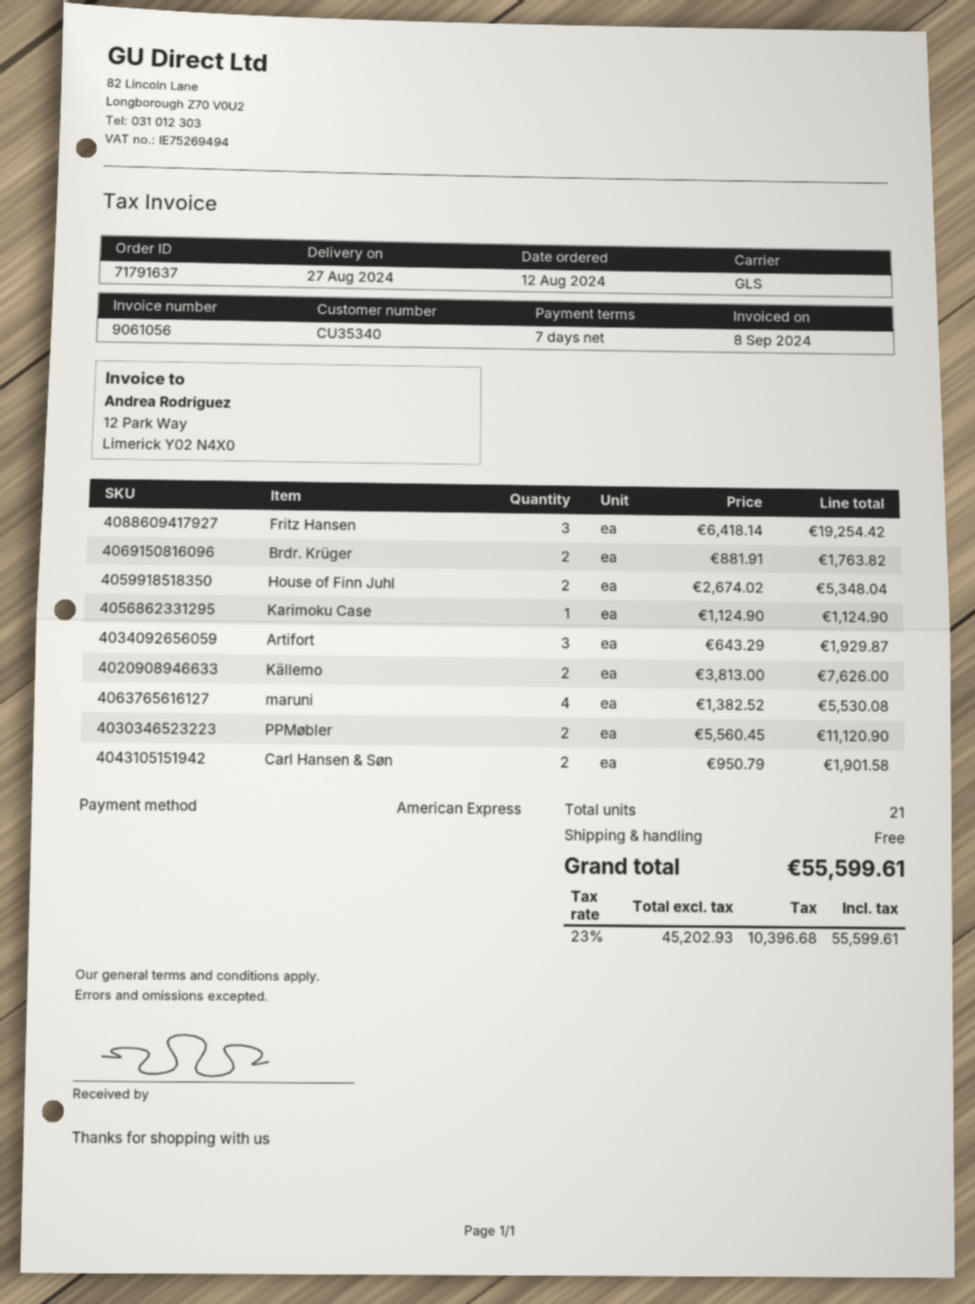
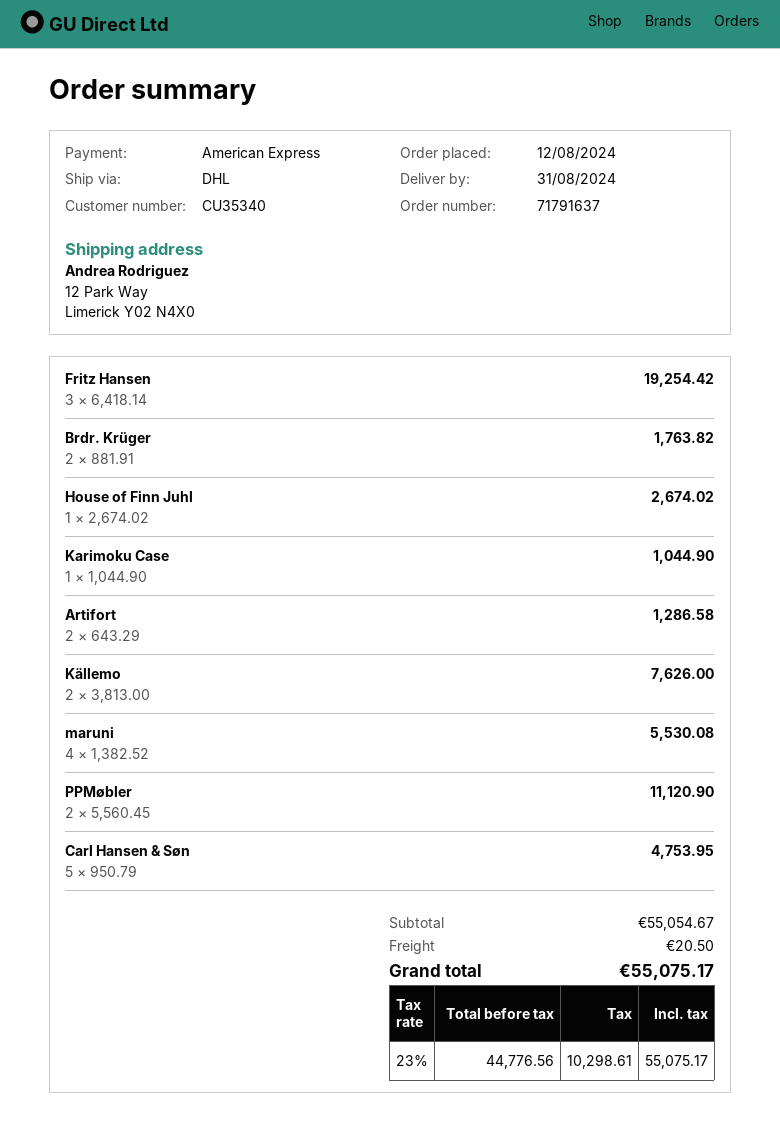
delivery date: 2024-08-27 -> 2024-08-31
shipping method: GLS -> DHL
House of Finn Juhl: 2 x 2674.02 = 5348.04 -> 1 x 2674.02 = 2674.02
Karimoku Case: 1 x 1124.90 = 1124.90 -> 1 x 1044.90 = 1044.90
Artifort: 3 x 643.29 = 1929.87 -> 2 x 643.29 = 1286.58
Carl Hansen & Søn: 2 x 950.79 = 1901.58 -> 5 x 950.79 = 4753.95
shipping: 0.00 -> 20.50
net: 45202.93 -> 44776.56
tax: 23% = 10396.68 -> 23% = 10298.61
total: 55599.61 -> 55075.17

